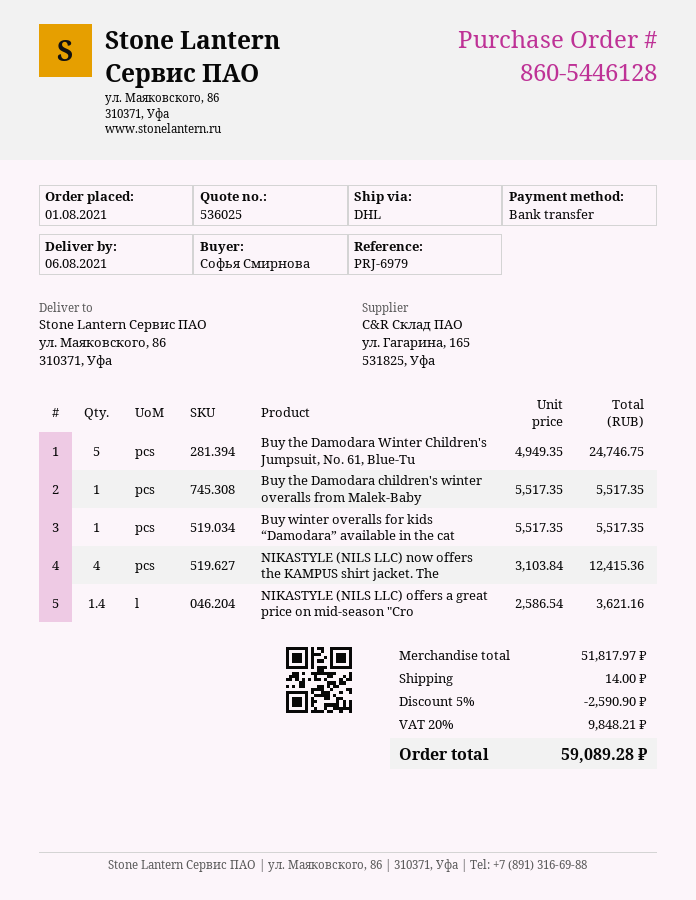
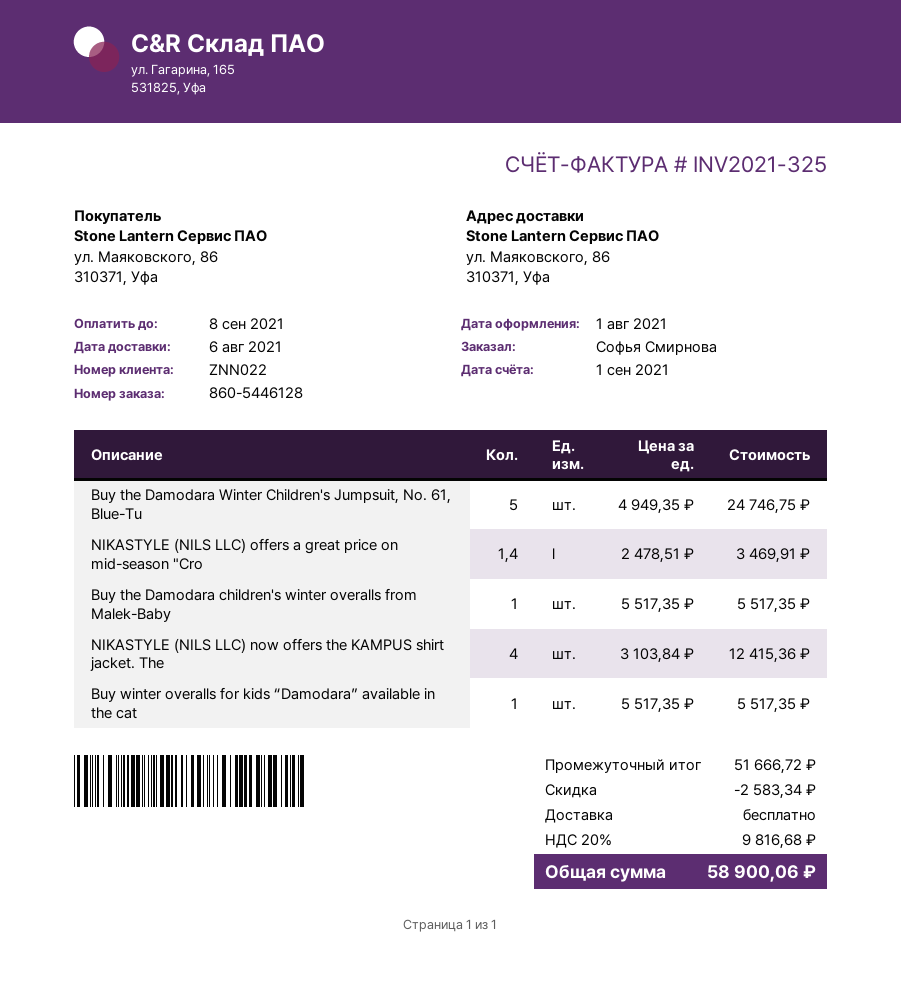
NIKASTYLE (NILS LLC) offers a great price on mid-season "Cro: 1.4 x 2586.54 = 3621.16 -> 1.4 x 2478.51 = 3469.91
subtotal: 51817.97 -> 51666.72
discount: 2590.90 -> 2583.34
shipping: 14.00 -> 0.00
tax: 20% = 9848.21 -> 20% = 9816.68
total: 59089.28 -> 58900.06

